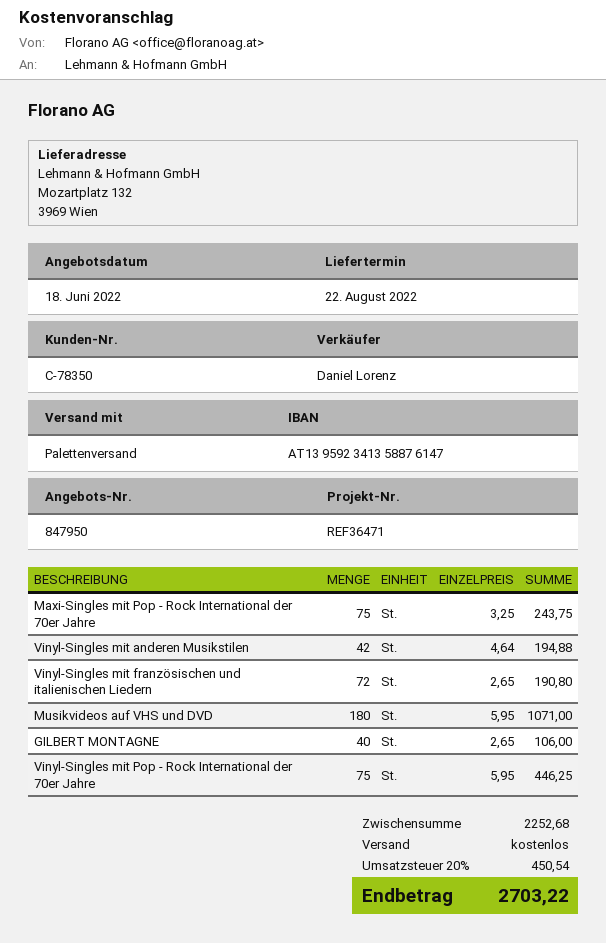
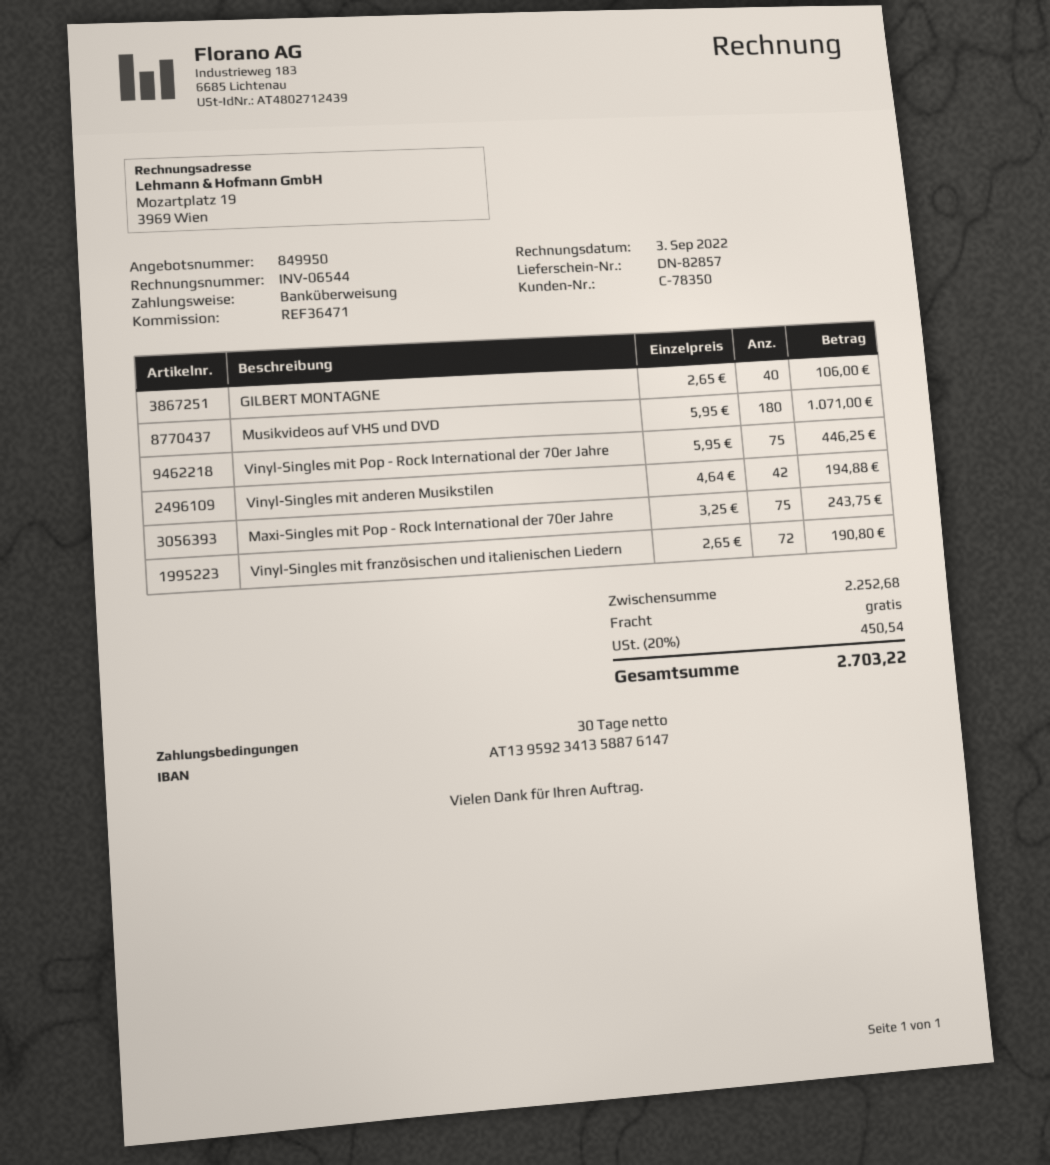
quote number: 847950 -> 849950

